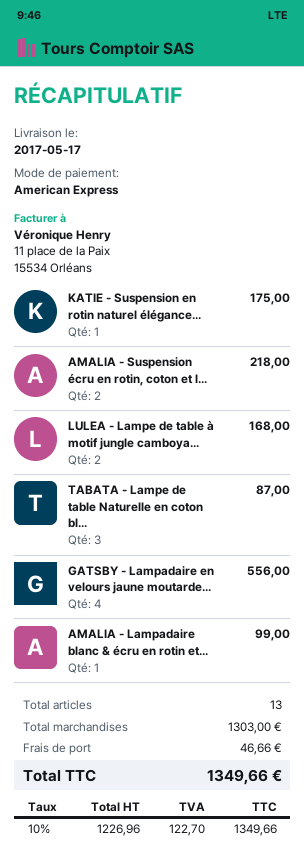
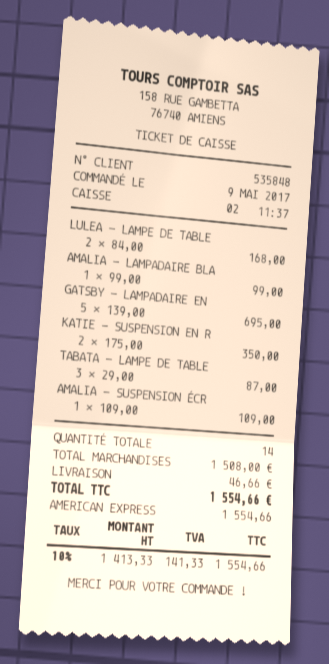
KATIE - Suspension en rotin naturel élégance...: 1 for 175.00 -> 2 for 350.00
AMALIA - Suspension écru en rotin, coton et l...: 2 for 218.00 -> 1 for 109.00
GATSBY - Lampadaire en velours jaune moutarde...: 4 for 556.00 -> 5 for 695.00
total quantity: 13 -> 14
subtotal: 1303.00 -> 1508.00
net: 1226.96 -> 1413.33
tax: 10% = 122.70 -> 10% = 141.33
total: 1349.66 -> 1554.66

